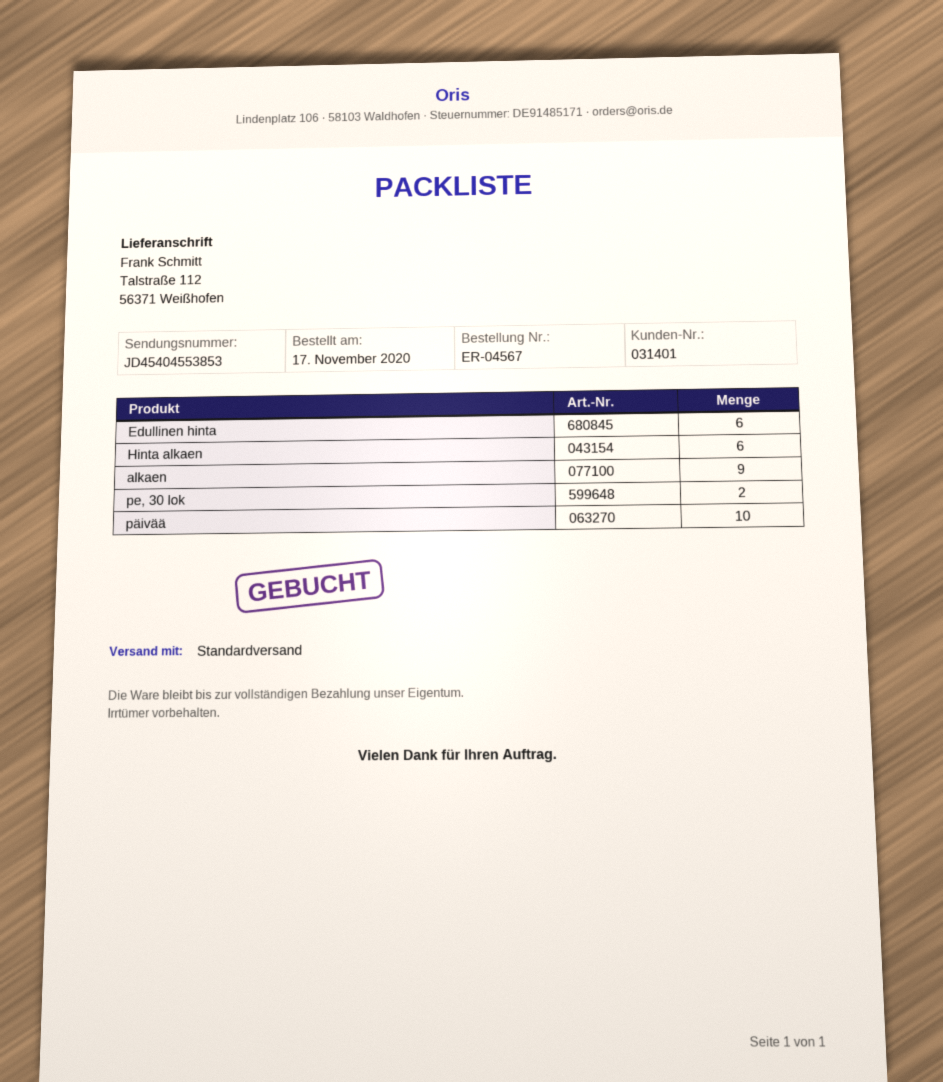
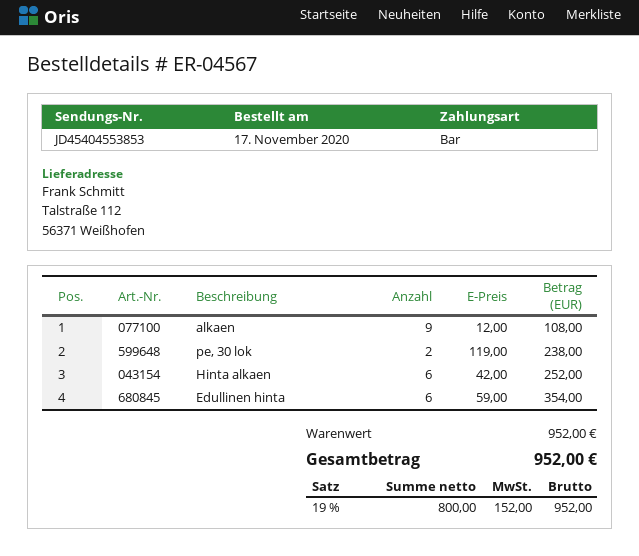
päivää: 10 -> none

